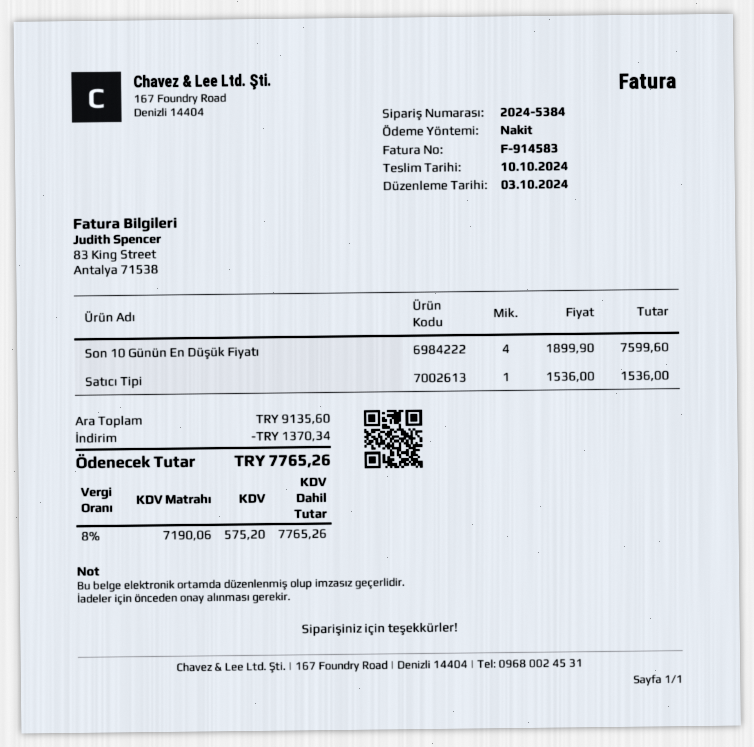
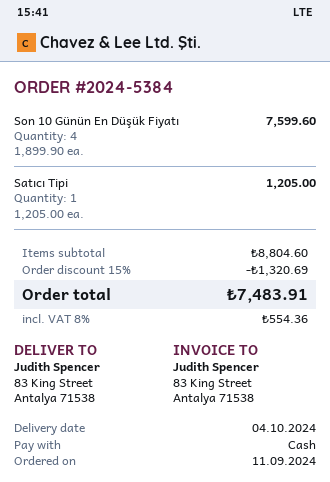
delivery date: 2024-10-10 -> 2024-10-04
Satıcı Tipi: 1 x 1536.00 = 1536.00 -> 1 x 1205.00 = 1205.00
subtotal: 9135.60 -> 8804.60
discount: 1370.34 -> 1320.69
tax: 8% = 575.20 -> 8% = 554.36
total: 7765.26 -> 7483.91

